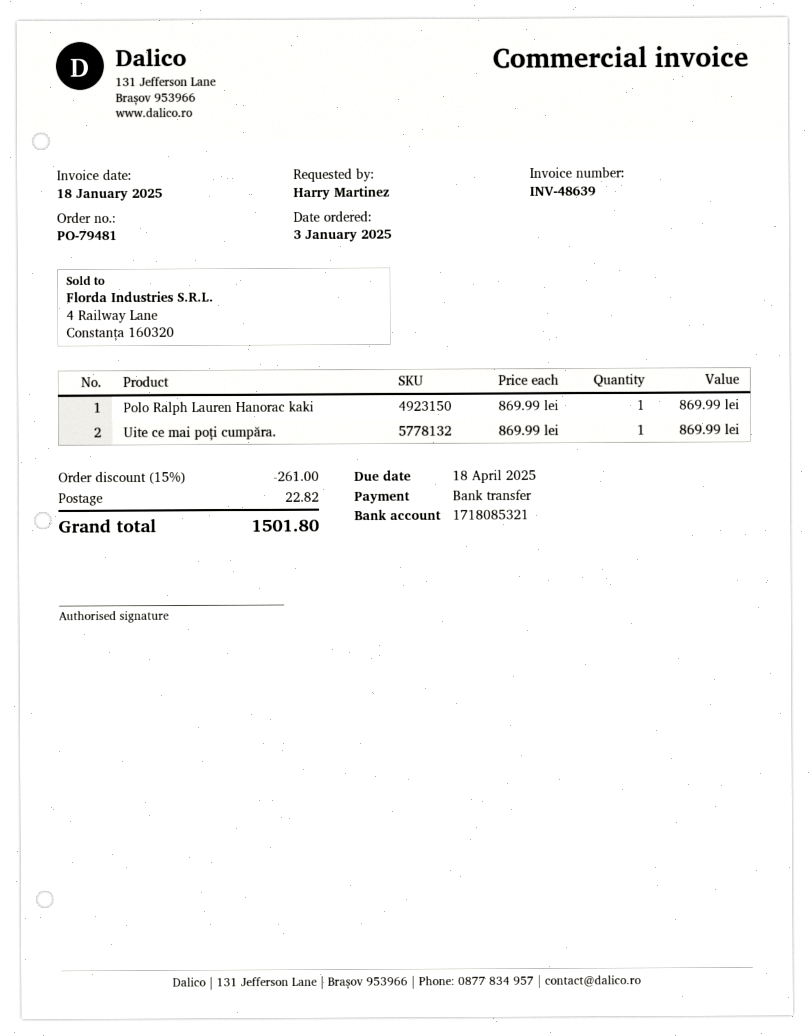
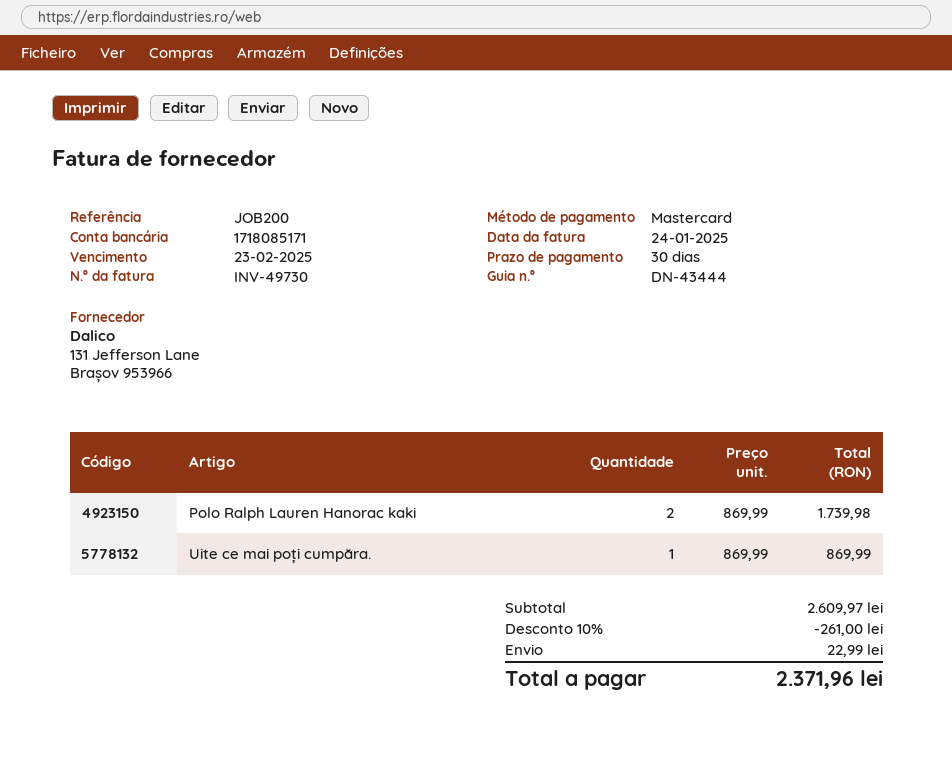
invoice number: INV-48639 -> INV-49730
invoice date: 2025-01-18 -> 2025-01-24
due date: 2025-04-18 -> 2025-02-23
payment method: bank transfer -> Mastercard
bank account: 1718085321 -> 1718085171
Polo Ralph Lauren Hanorac kaki: 1 x 869.99 = 869.99 -> 2 x 869.99 = 1739.98
discount: 15% = 261.00 -> 10% = 261.00
shipping: 22.82 -> 22.99
total: 1501.80 -> 2371.96

